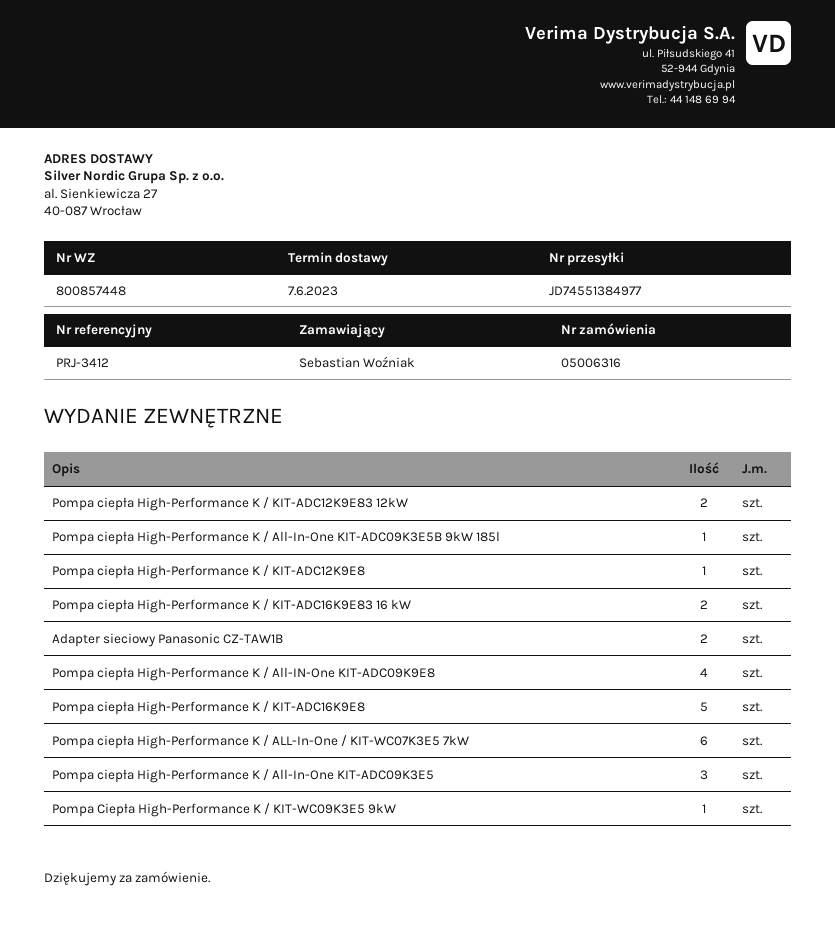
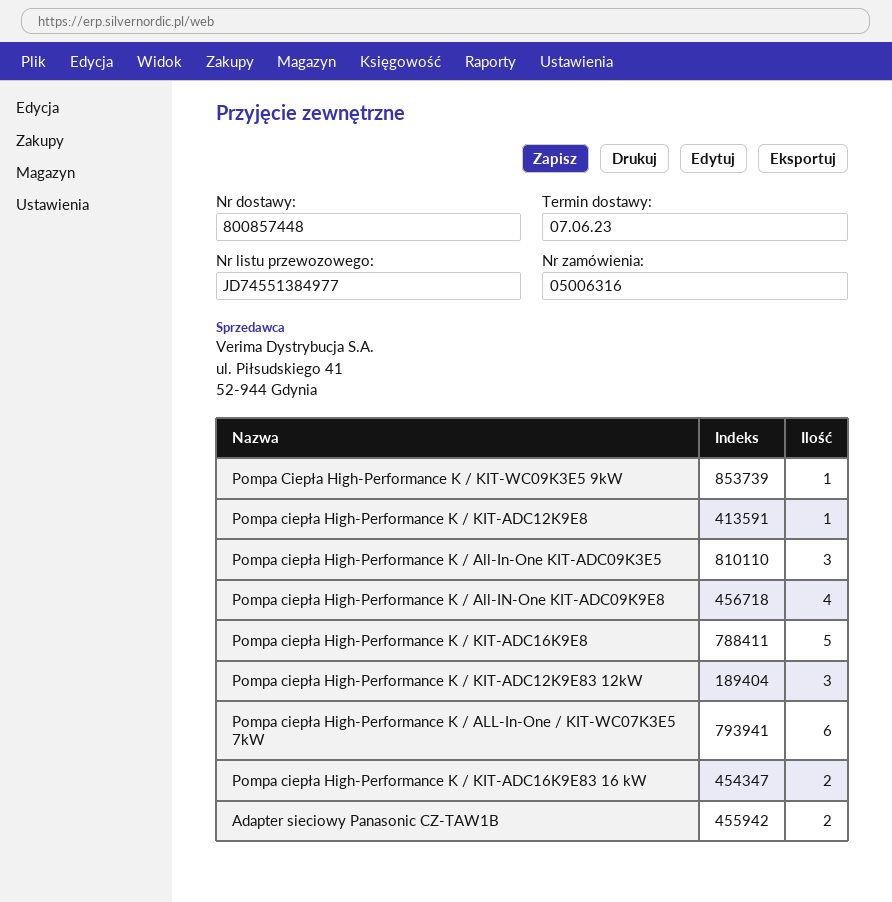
Pompa ciepła High-Performance K / KIT-ADC12K9E83 12kW: 2 -> 3
Pompa ciepła High-Performance K / All-In-One KIT-ADC09K3E5B 9kW 185l: 1 -> none

